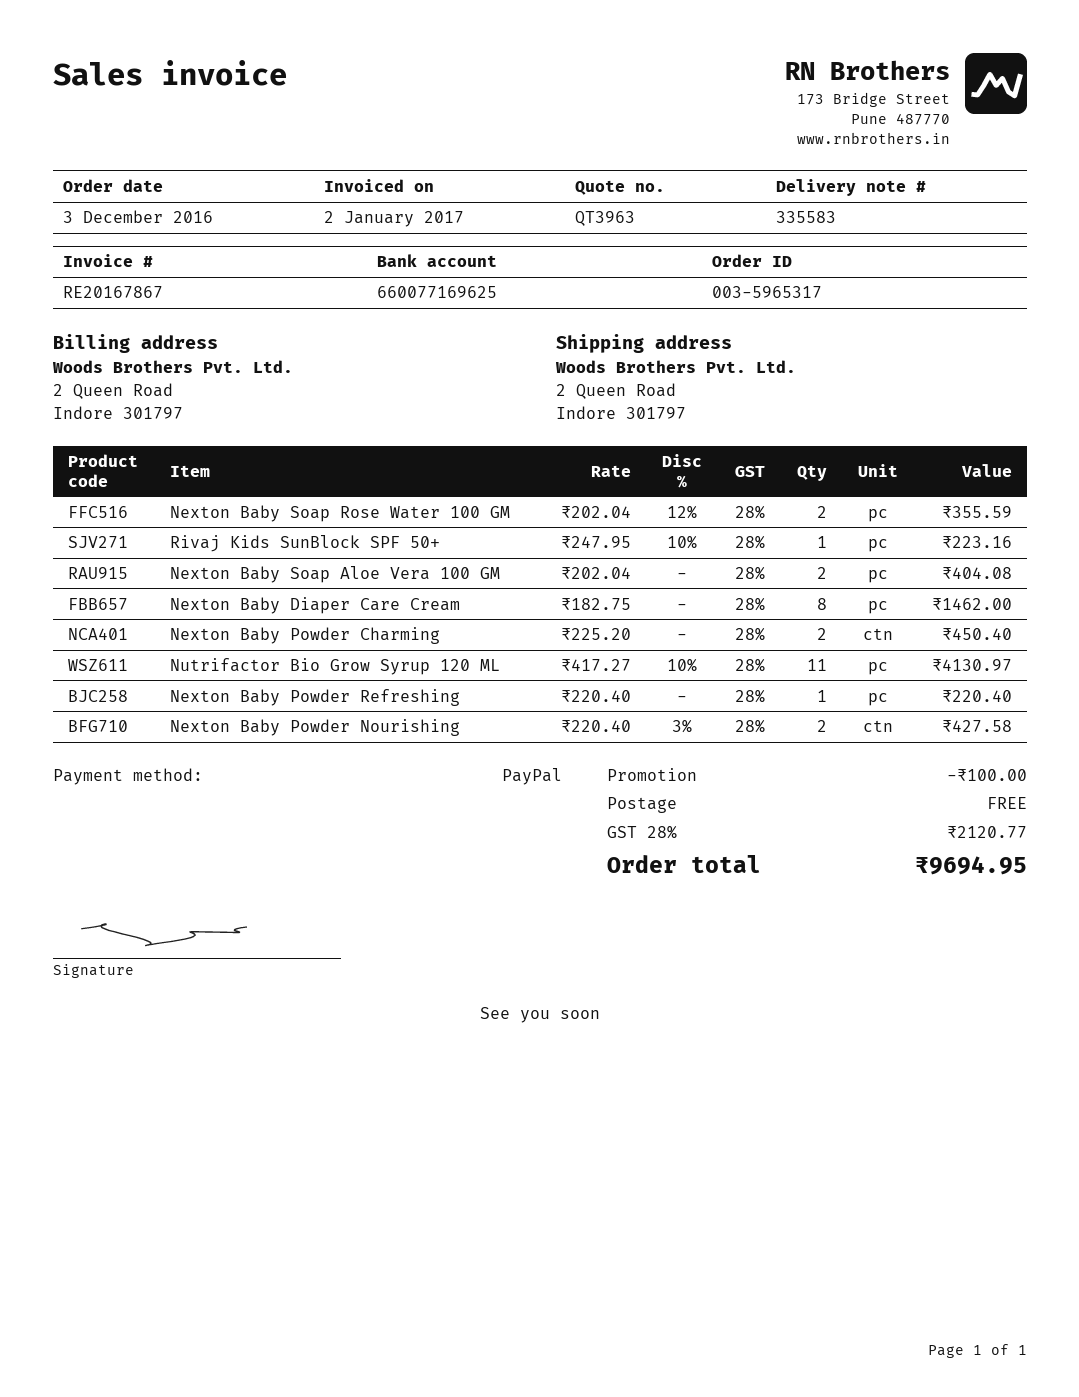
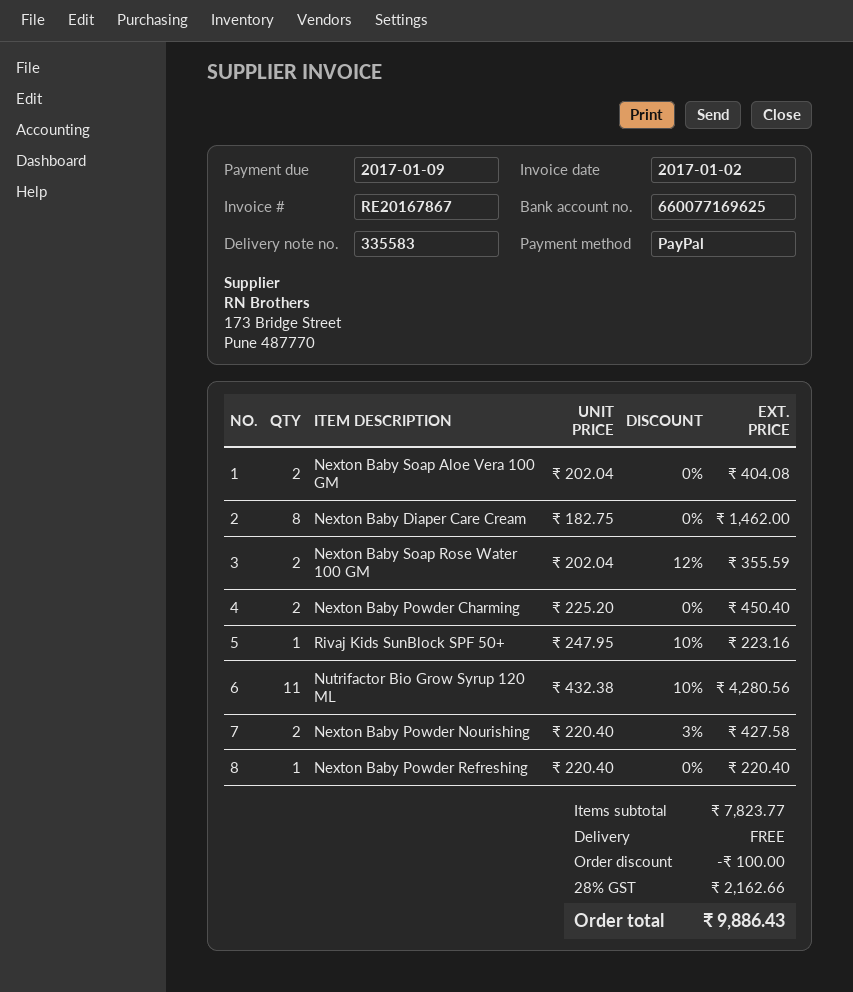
Nutrifactor Bio Grow Syrup 120 ML: 11 x 417.27 - 10% = 4130.97 -> 11 x 432.38 - 10% = 4280.56
tax: 28% = 2120.77 -> 28% = 2162.66
total: 9694.95 -> 9886.43

